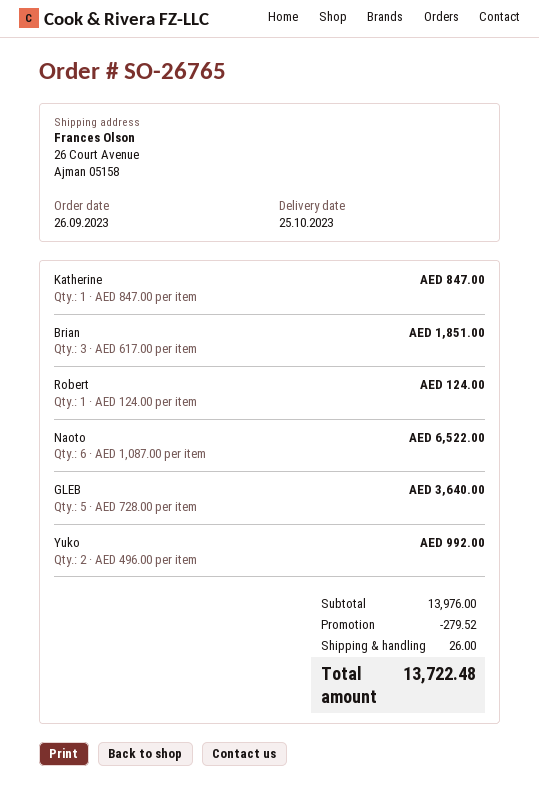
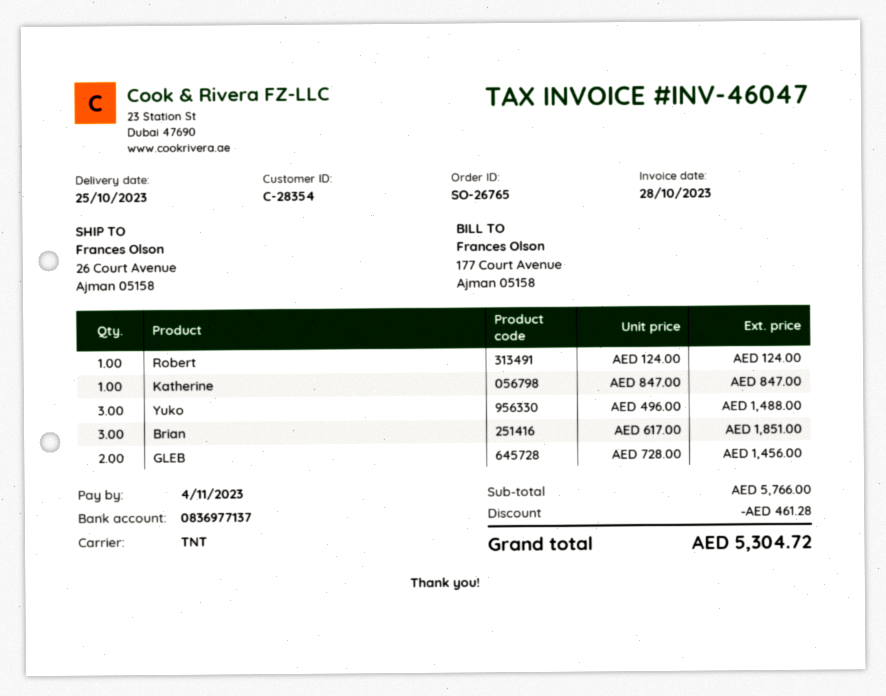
Naoto: 6 x 1087.00 = 6522.00 -> none
GLEB: 5 x 728.00 = 3640.00 -> 2 x 728.00 = 1456.00
Yuko: 2 x 496.00 = 992.00 -> 3 x 496.00 = 1488.00
subtotal: 13976.00 -> 5766.00
discount: 279.52 -> 461.28
shipping: 26.00 -> none
total: 13722.48 -> 5304.72

